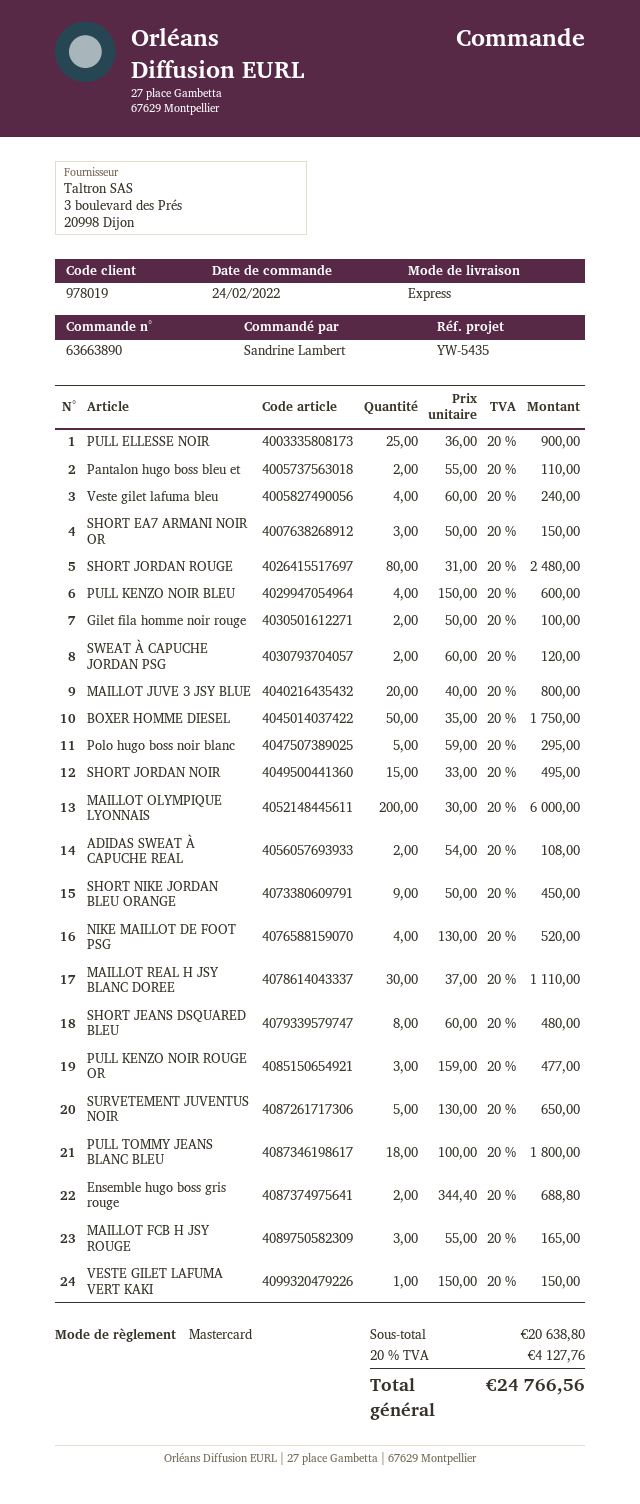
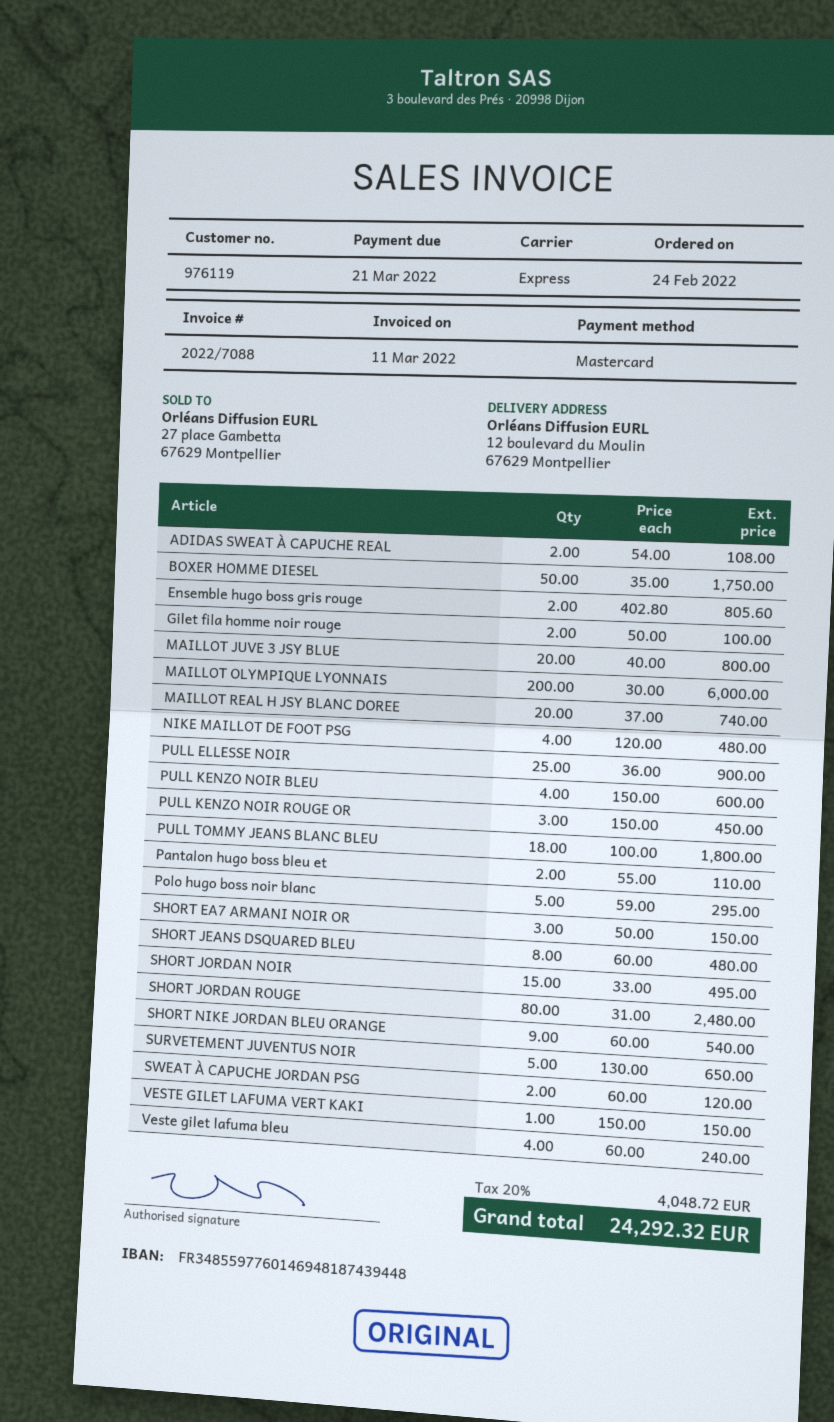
customer number: 978019 -> 976119
SHORT NIKE JORDAN BLEU ORANGE: 9 x 50.00 = 450.00 -> 9 x 60.00 = 540.00
NIKE MAILLOT DE FOOT PSG: 4 x 130.00 = 520.00 -> 4 x 120.00 = 480.00
MAILLOT REAL H JSY BLANC DOREE: 30 x 37.00 = 1110.00 -> 20 x 37.00 = 740.00
PULL KENZO NOIR ROUGE OR: 3 x 159.00 = 477.00 -> 3 x 150.00 = 450.00
Ensemble hugo boss gris rouge: 2 x 344.40 = 688.80 -> 2 x 402.80 = 805.60
MAILLOT FCB H JSY ROUGE: 3 x 55.00 = 165.00 -> none
tax: 20% = 4127.76 -> 20% = 4048.72
total: 24766.56 -> 24292.32

